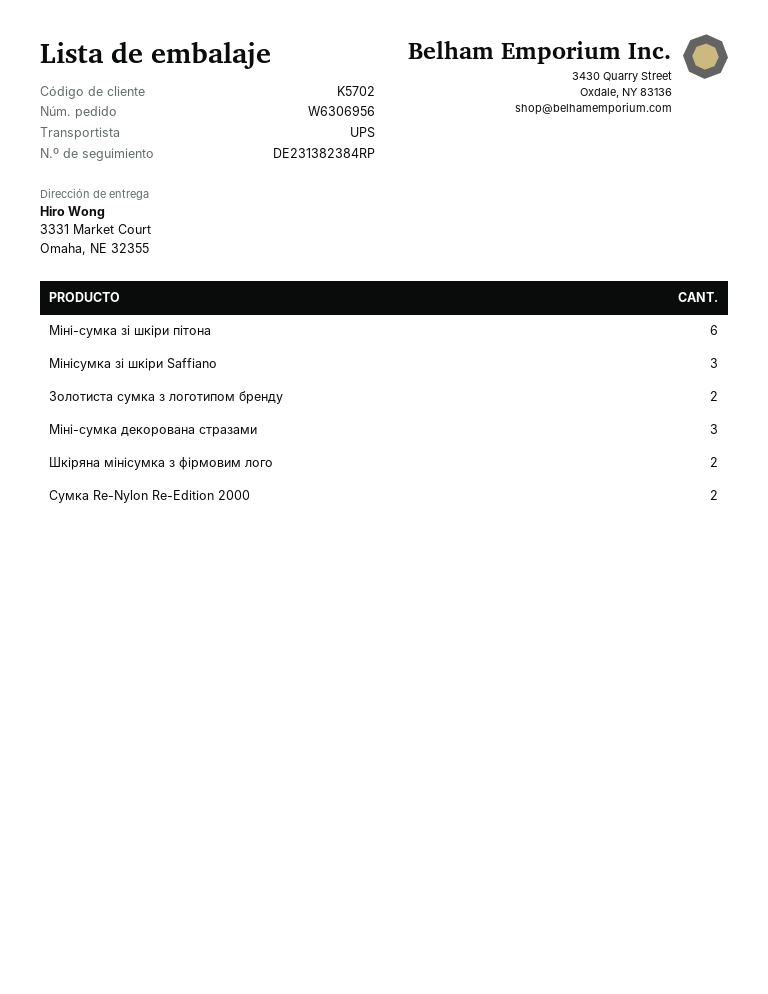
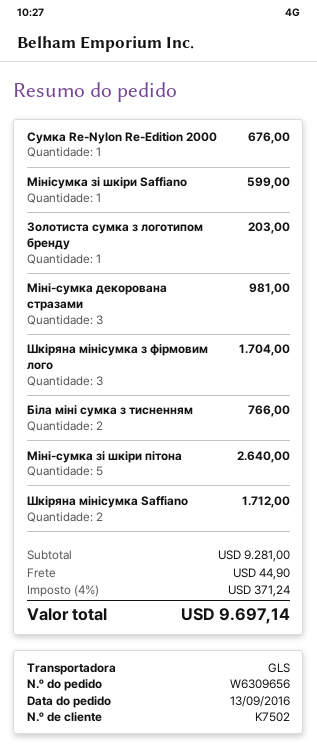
order number: W6306956 -> W6309656
customer number: K5702 -> K7502
shipping method: UPS -> GLS
Міні-сумка зі шкіри пітона: 6 -> 5
Мінісумка зі шкіри Saffiano: 3 -> 1
Золотиста сумка з логотипом бренду: 2 -> 1
Шкіряна мінісумка з фірмовим лого: 2 -> 3
Сумка Re-Nylon Re-Edition 2000: 2 -> 1
Біла міні сумка з тисненням: none -> 2
Шкіряна мінісумка Saffiano: none -> 2

